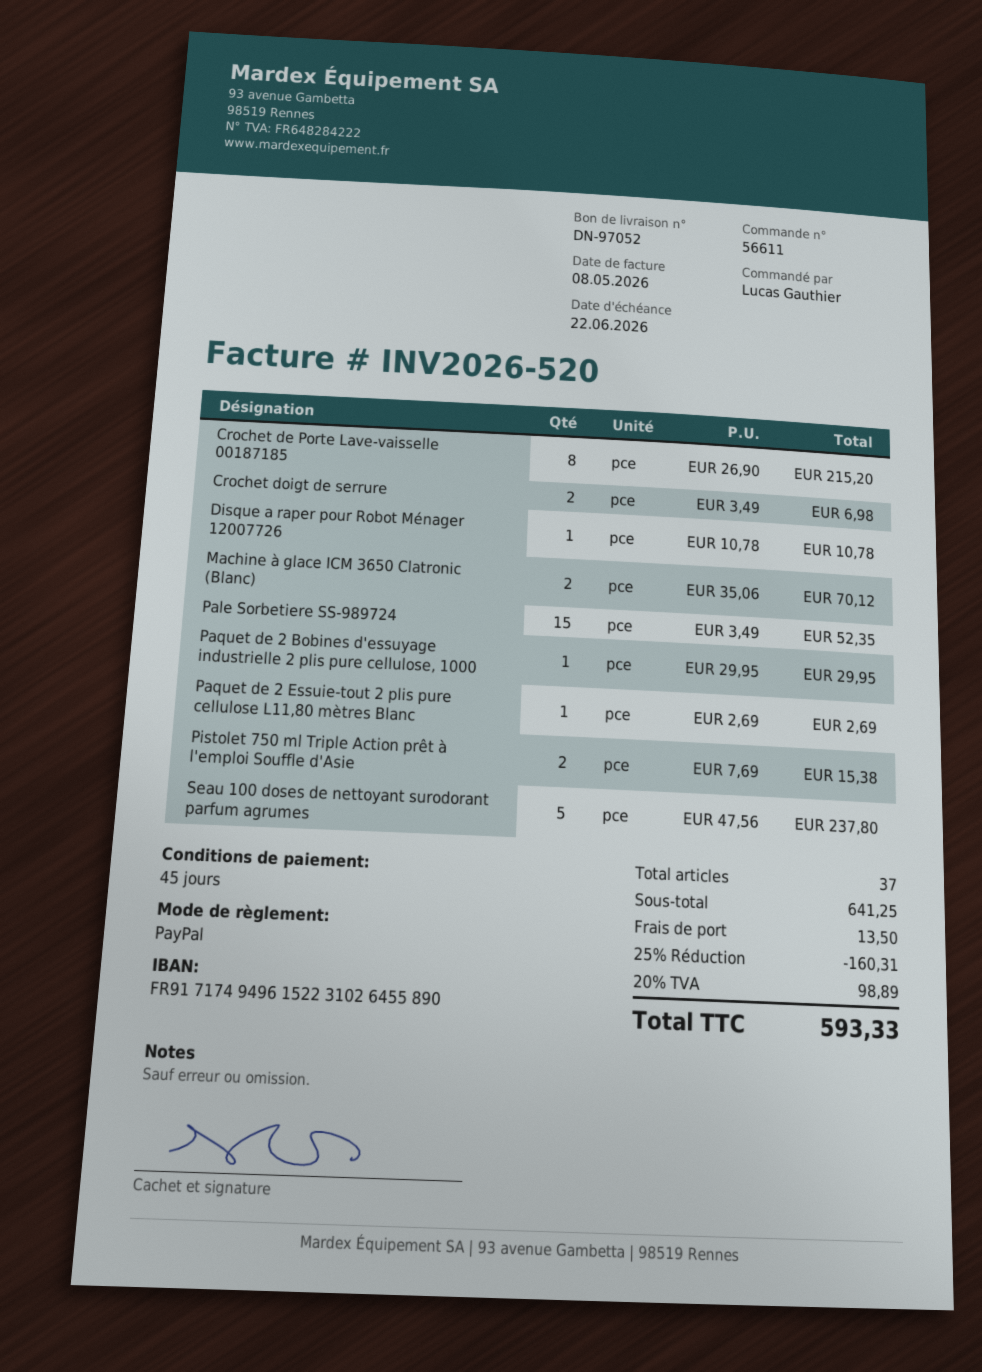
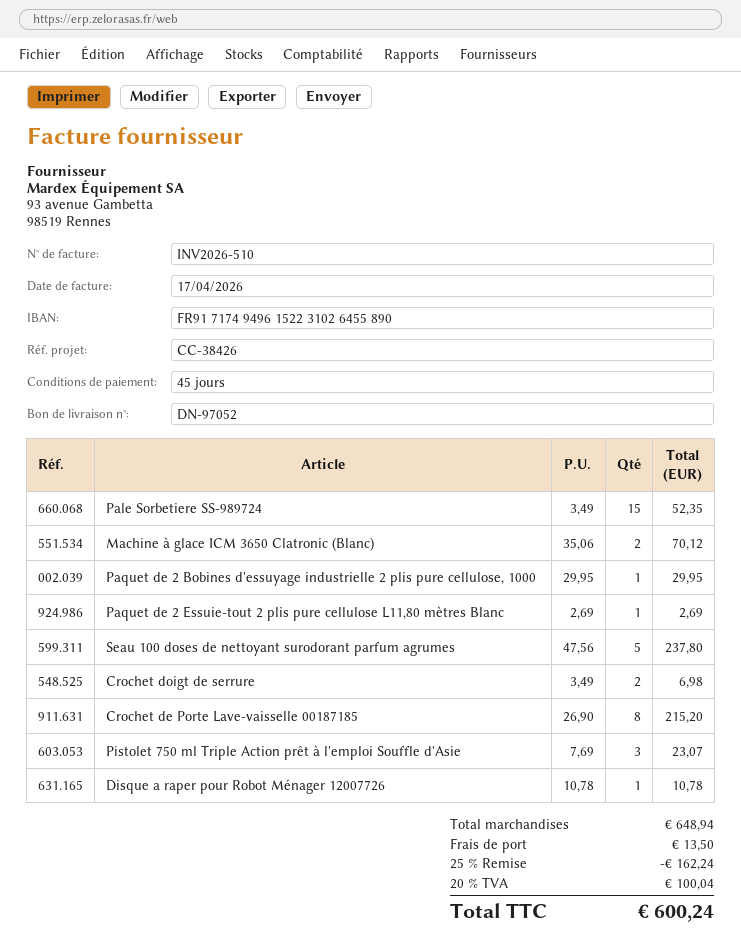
invoice number: INV2026-520 -> INV2026-510
invoice date: 2026-05-08 -> 2026-04-17
Pistolet 750 ml Triple Action prêt à l'emploi Souffle d'Asie: 2 x 7.69 = 15.38 -> 3 x 7.69 = 23.07
subtotal: 641.25 -> 648.94
discount: 25% = 160.31 -> 25% = 162.24
tax: 20% = 98.89 -> 20% = 100.04
total: 593.33 -> 600.24

